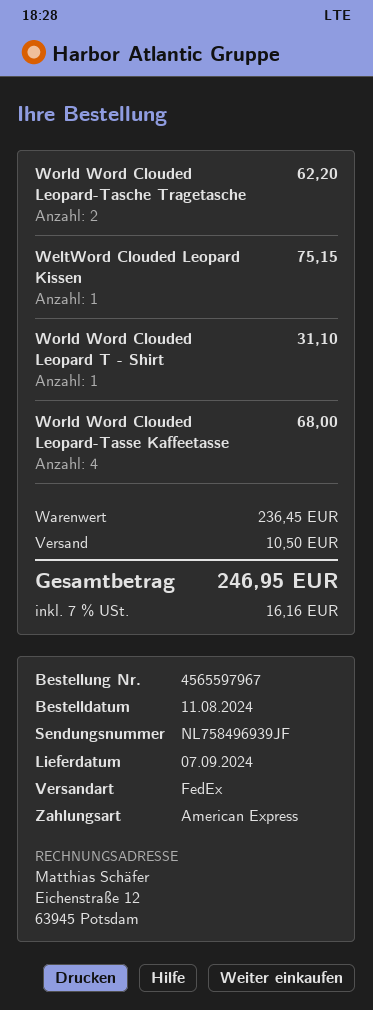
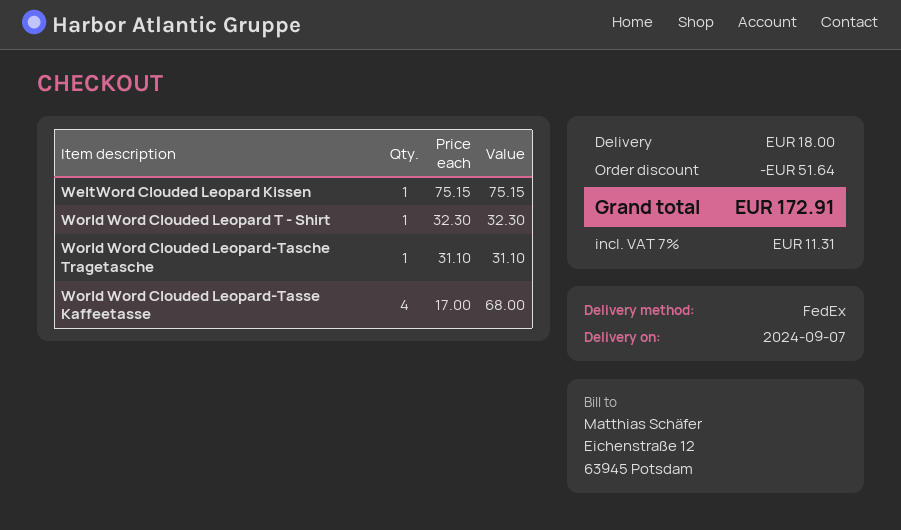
World Word Clouded Leopard-Tasche Tragetasche: 2 for 62.20 -> 1 for 31.10
World Word Clouded Leopard T - Shirt: 1 for 31.10 -> 1 for 32.30
discount: none -> 51.64
shipping: 10.50 -> 18.00
tax: 7% = 16.16 -> 7% = 11.31
total: 246.95 -> 172.91

